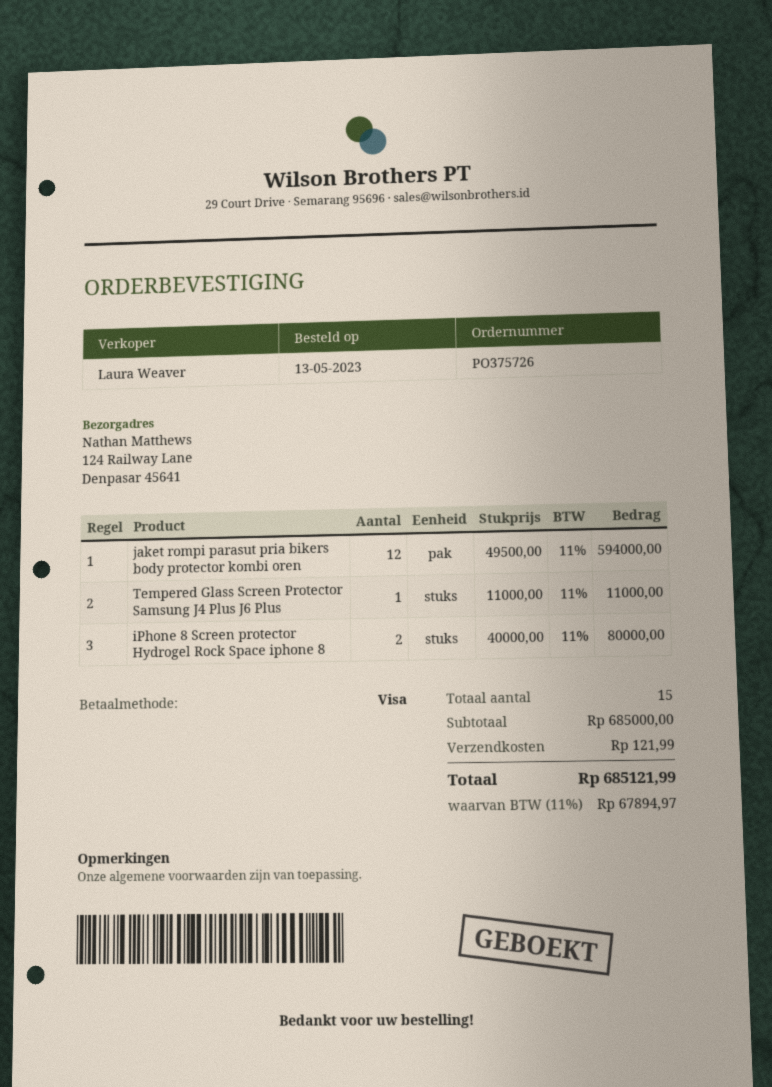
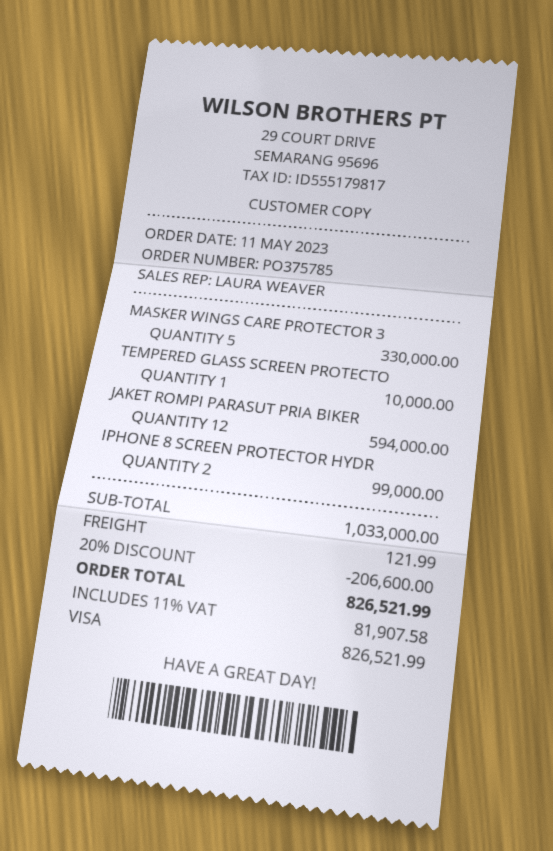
order number: PO375726 -> PO375785
order date: 2023-05-13 -> 2023-05-11
Tempered Glass Screen Protector Samsung J4 Plus J6 Plus: 1 for 11000.00 -> 1 for 10000.00
iPhone 8 Screen protector Hydrogel Rock Space iphone 8: 2 for 80000.00 -> 2 for 99000.00
MASKER WINGS CARE PROTECTOR 3: none -> 5 for 330000.00
subtotal: 685000.00 -> 1033000.00
discount: none -> 20% = 206600.00
tax: 11% = 67894.97 -> 11% = 81907.58
total: 685121.99 -> 826521.99

